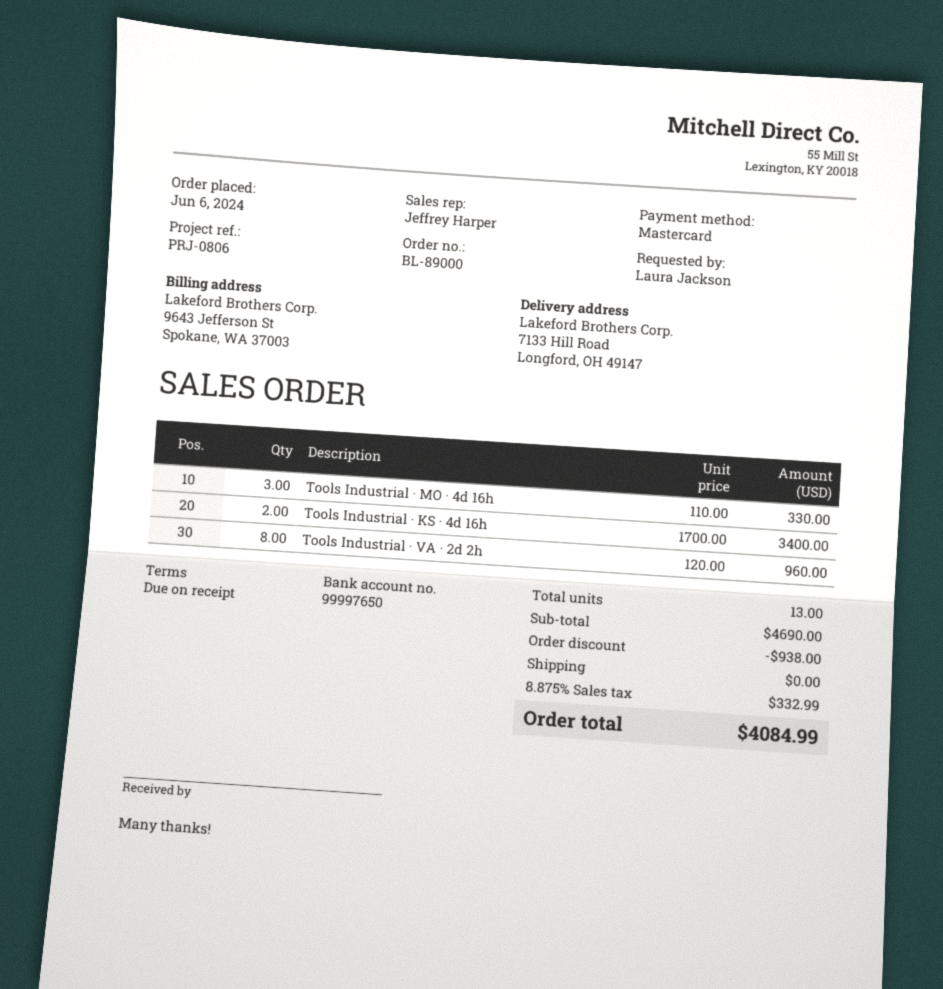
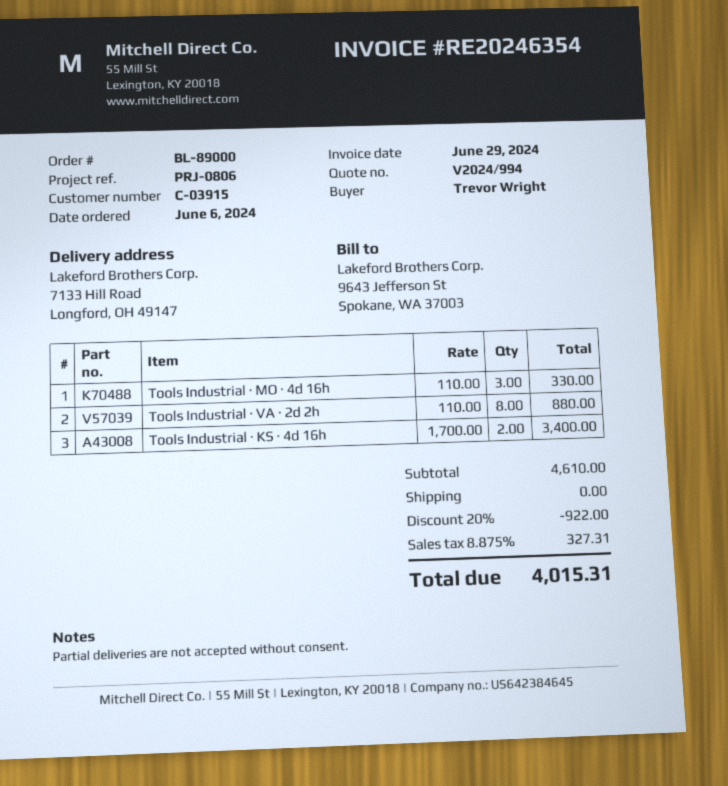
ordered by: Laura Jackson -> Trevor Wright
Tools Industrial · VA · 2d 2h: 8 x 120.00 = 960.00 -> 8 x 110.00 = 880.00
subtotal: 4690.00 -> 4610.00
discount: 938.00 -> 922.00
tax: 8.875% = 332.99 -> 8.875% = 327.31
total: 4084.99 -> 4015.31

